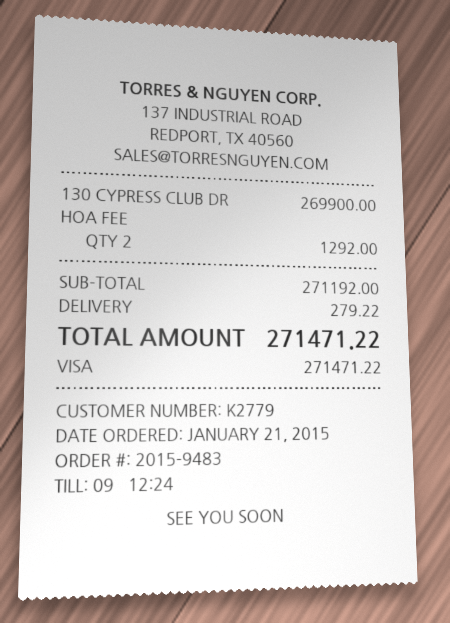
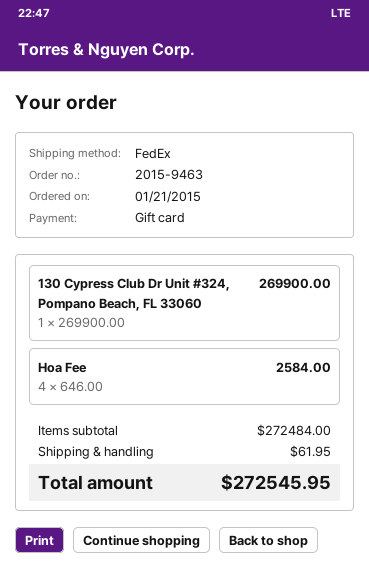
order number: 2015-9483 -> 2015-9463
payment method: Visa -> gift card
HOA FEE: 2 for 1292.00 -> 4 for 2584.00
subtotal: 271192.00 -> 272484.00
shipping: 279.22 -> 61.95
total: 271471.22 -> 272545.95

